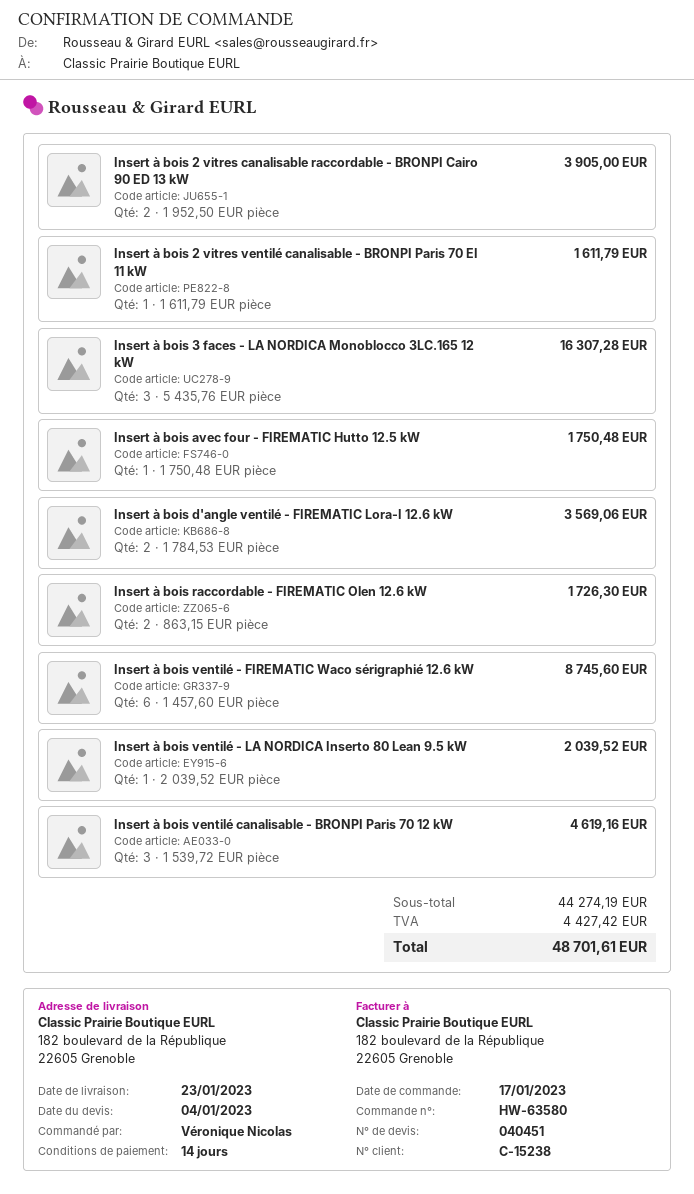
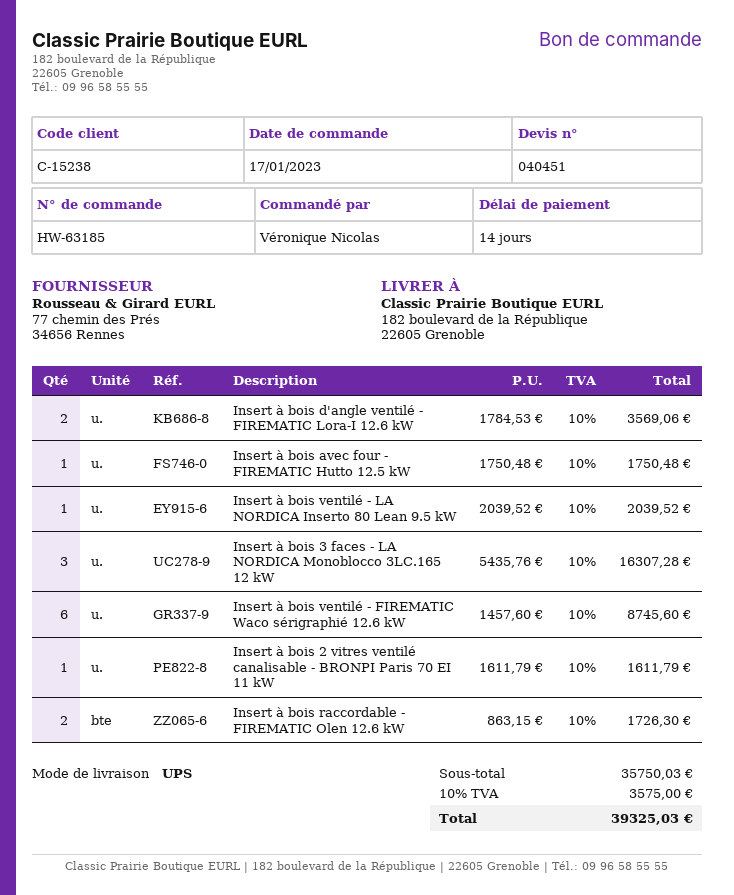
order number: HW-63580 -> HW-63185
Insert à bois 2 vitres canalisable raccordable - BRONPI Cairo 90 ED 13 kW: 2 x 1952.50 = 3905.00 -> none
Insert à bois ventilé canalisable - BRONPI Paris 70 12 kW: 3 x 1539.72 = 4619.16 -> none
subtotal: 44274.19 -> 35750.03
tax: 4427.42 -> 3575.00
total: 48701.61 -> 39325.03

